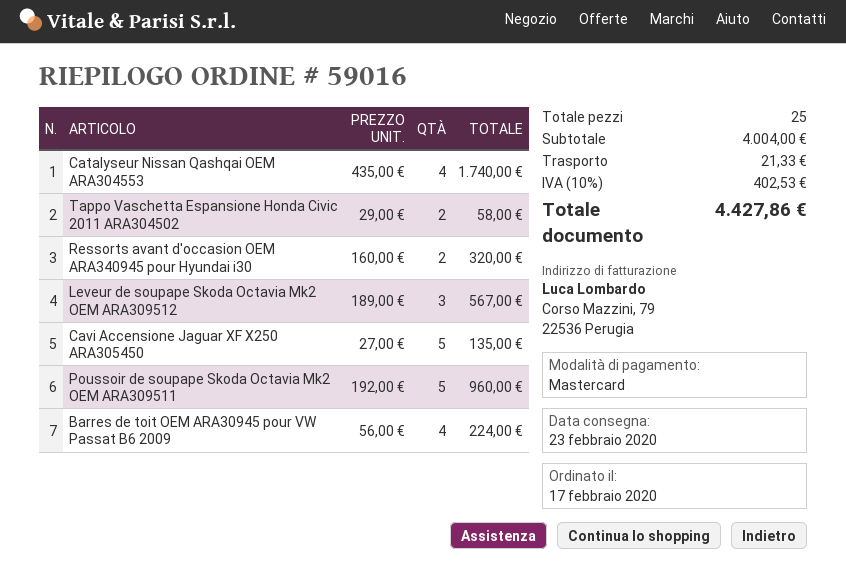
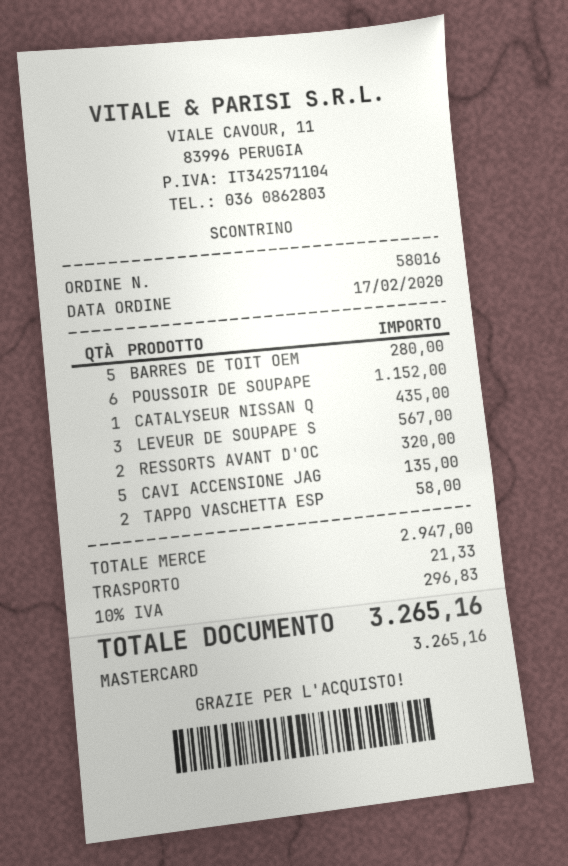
order number: 59016 -> 58016
Catalyseur Nissan Qashqai OEM ARA304553: 4 for 1740.00 -> 1 for 435.00
Poussoir de soupape Skoda Octavia Mk2 OEM ARA309511: 5 for 960.00 -> 6 for 1152.00
Barres de toit OEM ARA30945 pour VW Passat B6 2009: 4 for 224.00 -> 5 for 280.00
subtotal: 4004.00 -> 2947.00
tax: 10% = 402.53 -> 10% = 296.83
total: 4427.86 -> 3265.16

